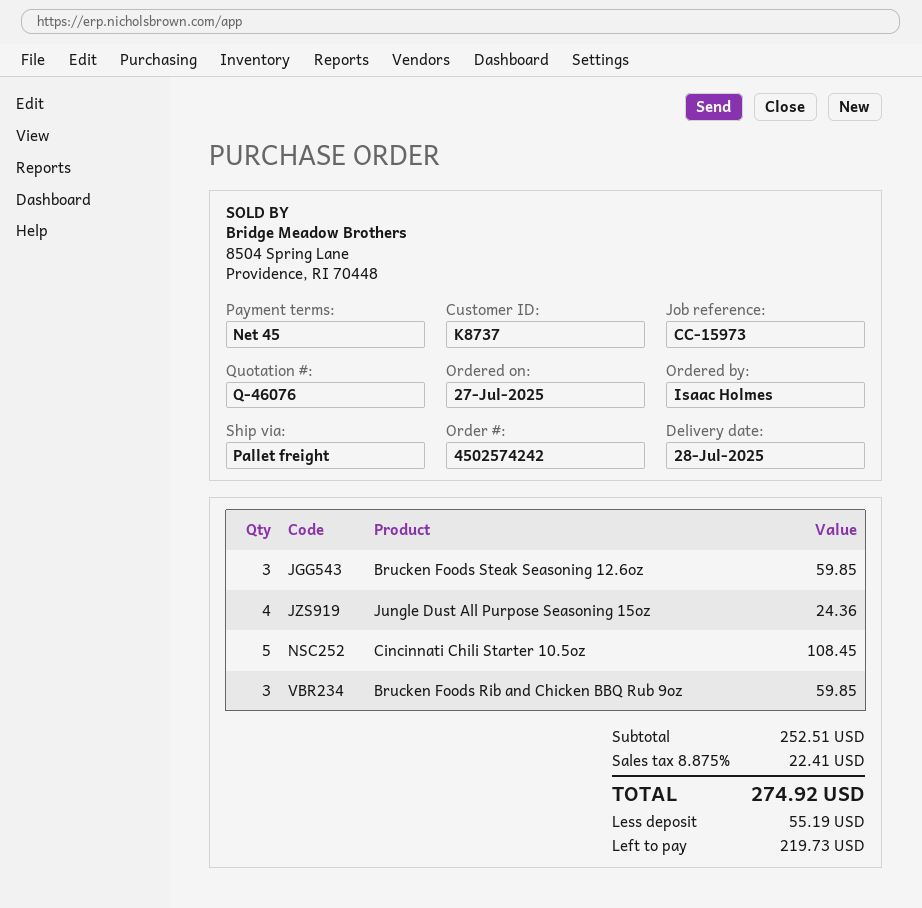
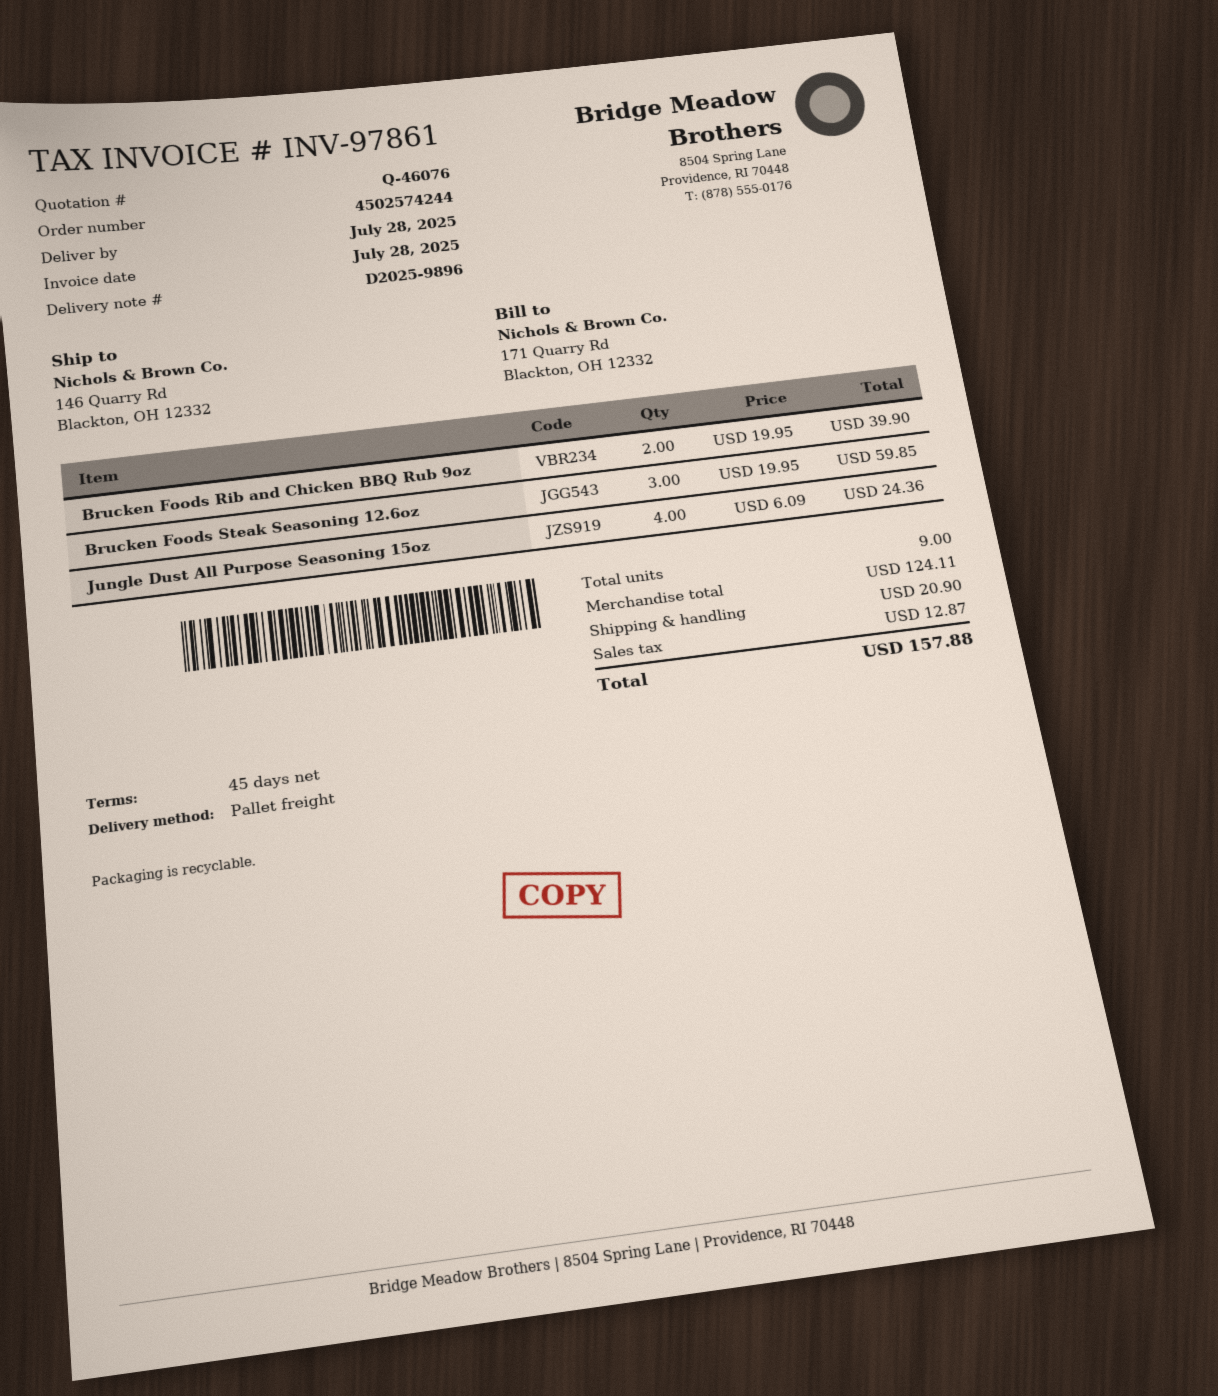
order number: 4502574242 -> 4502574244
Cincinnati Chili Starter 10.5oz: 5 for 108.45 -> none
Brucken Foods Rib and Chicken BBQ Rub 9oz: 3 for 59.85 -> 2 for 39.90
subtotal: 252.51 -> 124.11
shipping: none -> 20.90
tax: 22.41 -> 12.87
total: 274.92 -> 157.88

